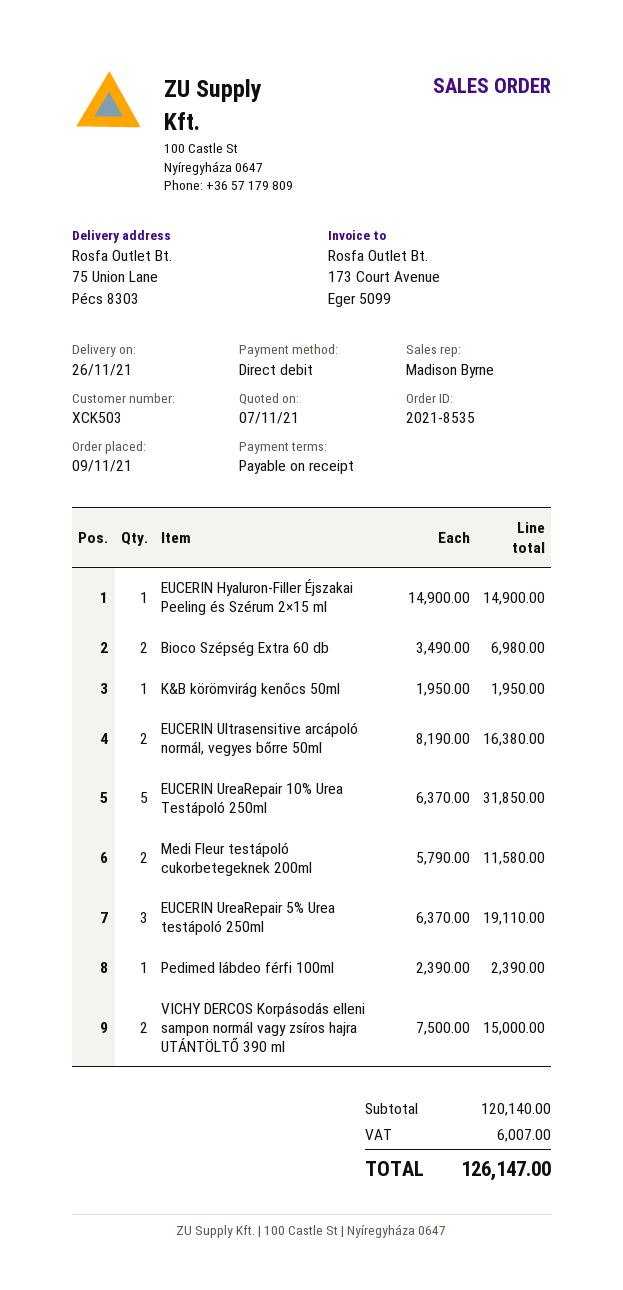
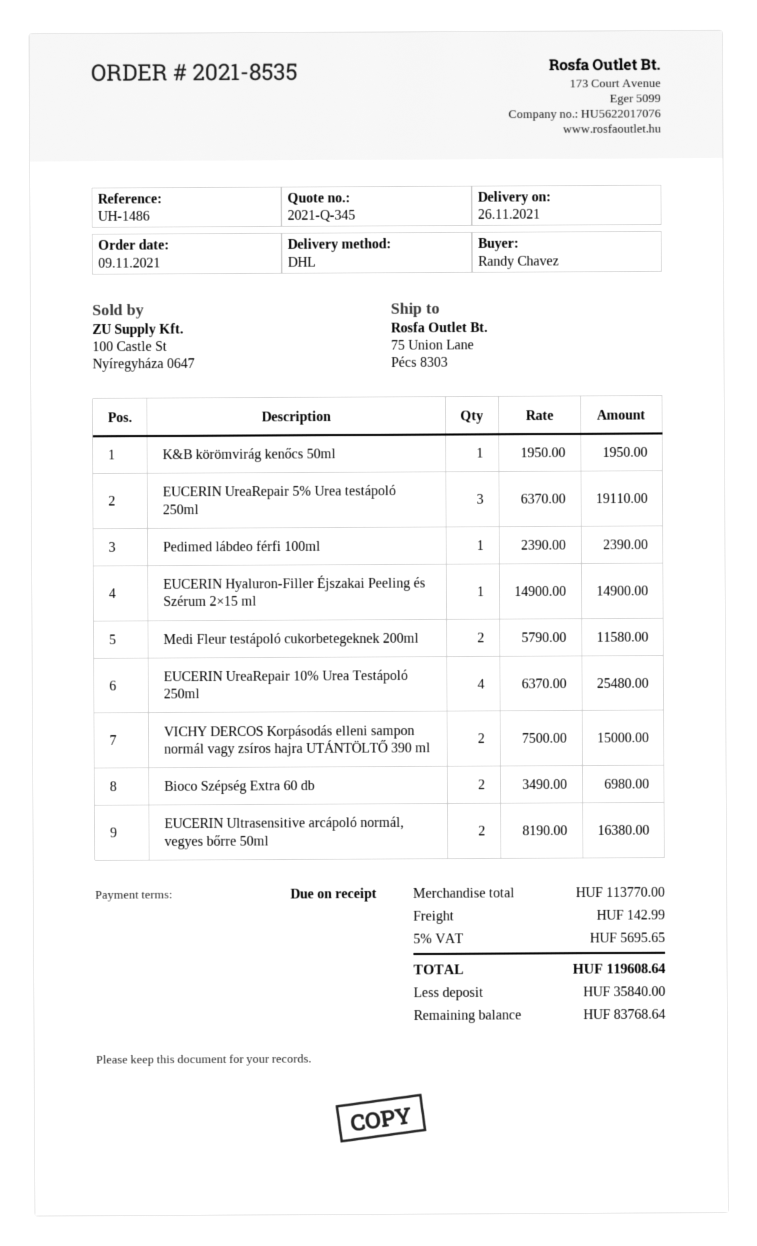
EUCERIN UreaRepair 10% Urea Testápoló 250ml: 5 x 6370.00 = 31850.00 -> 4 x 6370.00 = 25480.00
subtotal: 120140.00 -> 113770.00
shipping: none -> 142.99
tax: 6007.00 -> 5695.65
total: 126147.00 -> 119608.64

